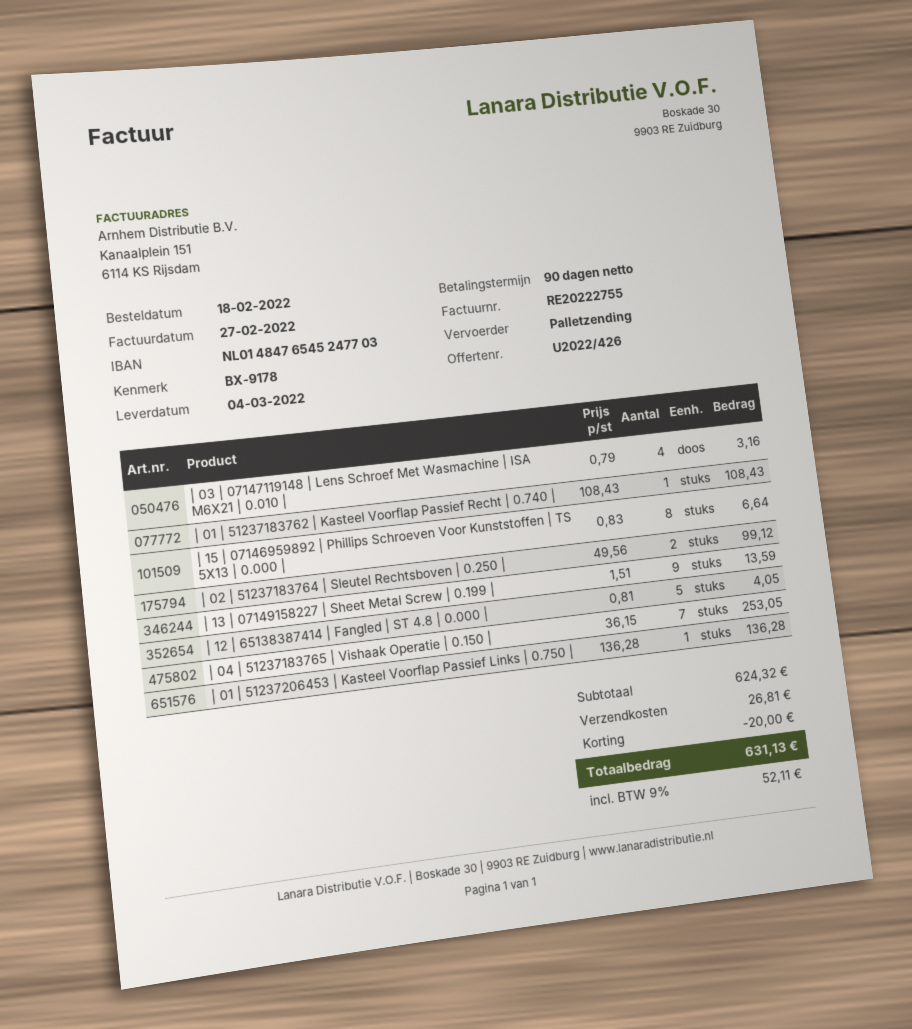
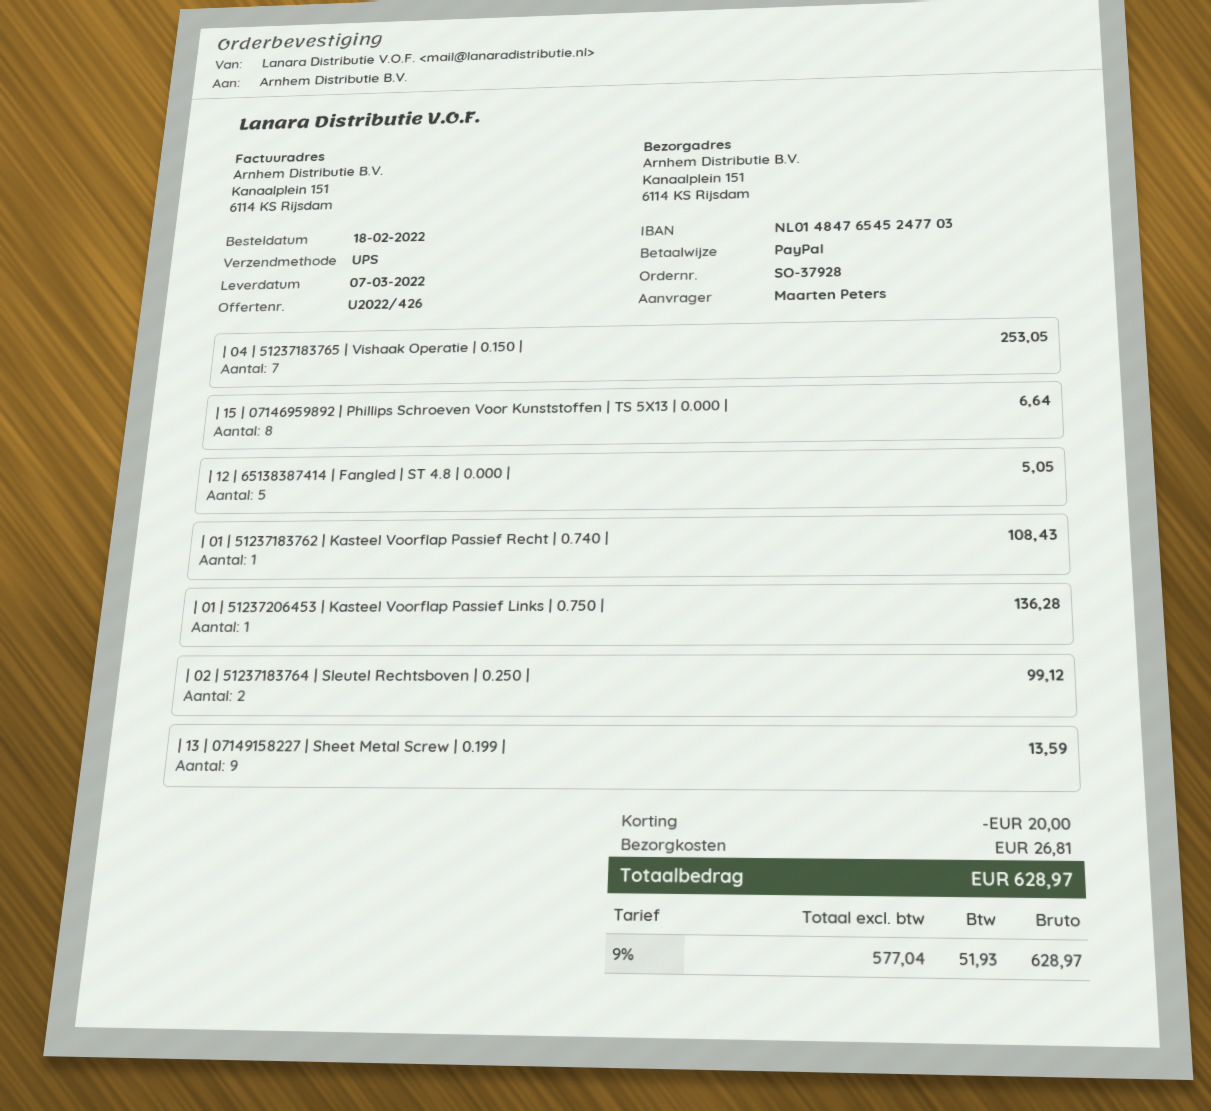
delivery date: 2022-03-04 -> 2022-03-07
shipping method: pallet freight -> UPS
| 03 | 07147119148 | Lens Schroef Met Wasmachine | ISA M6X21 | 0.010 |: 4 for 3.16 -> none
| 12 | 65138387414 | Fangled | ST 4.8 | 0.000 |: 5 for 4.05 -> 5 for 5.05
tax: 9% = 52.11 -> 9% = 51.93
total: 631.13 -> 628.97

